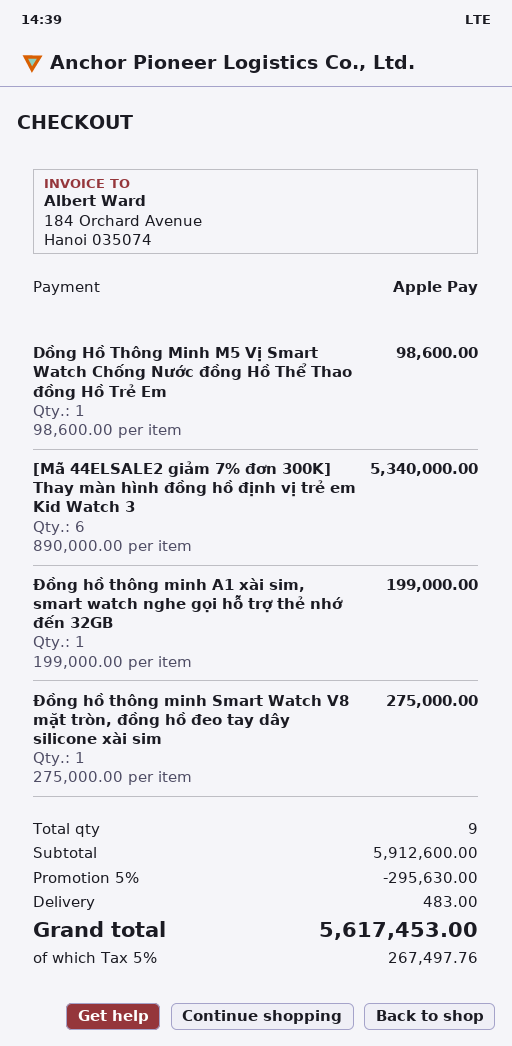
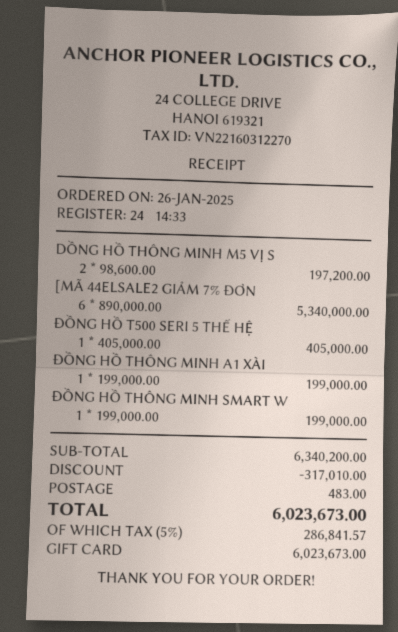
payment method: Apple Pay -> gift card
Dồng Hồ Thông Minh M5 Vị Smart Watch Chống Nước đồng Hồ Thể Thao đồng Hồ Trẻ Em: 1 x 98600.00 = 98600.00 -> 2 x 98600.00 = 197200.00
Đồng hồ thông minh Smart Watch V8 mặt tròn, đồng hồ đeo tay dây silicone xài sim: 1 x 275000.00 = 275000.00 -> 1 x 199000.00 = 199000.00
ĐỒNG HỒ T500 SERI 5 THẾ HỆ: none -> 1 x 405000.00 = 405000.00
subtotal: 5912600.00 -> 6340200.00
discount: 295630.00 -> 317010.00
tax: 5% = 267497.76 -> 5% = 286841.57
total: 5617453.00 -> 6023673.00

